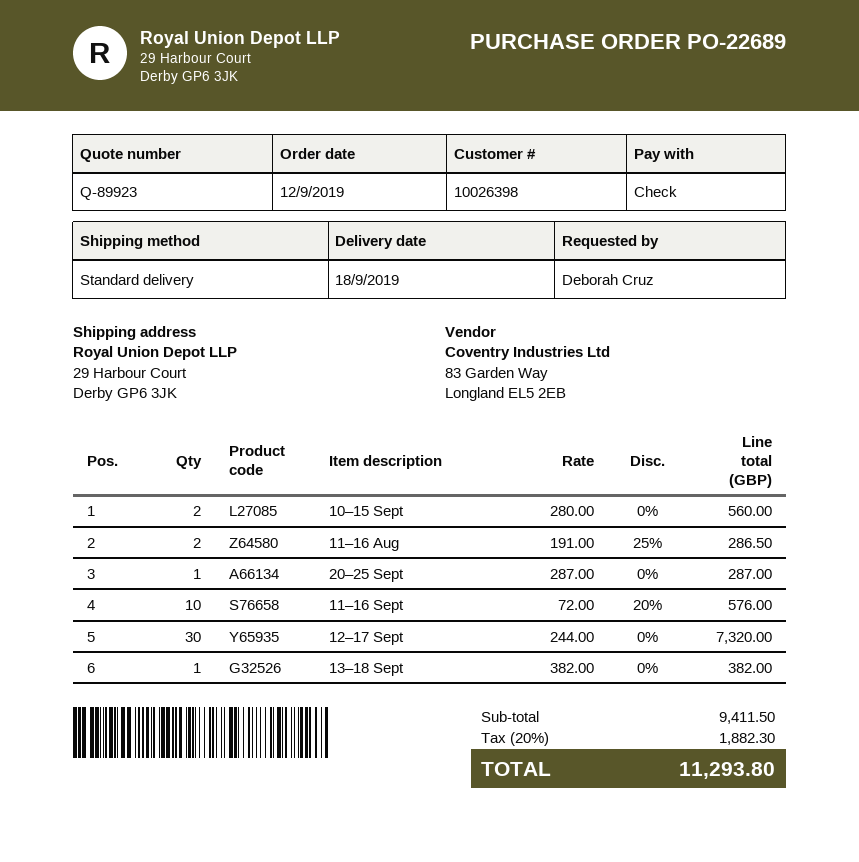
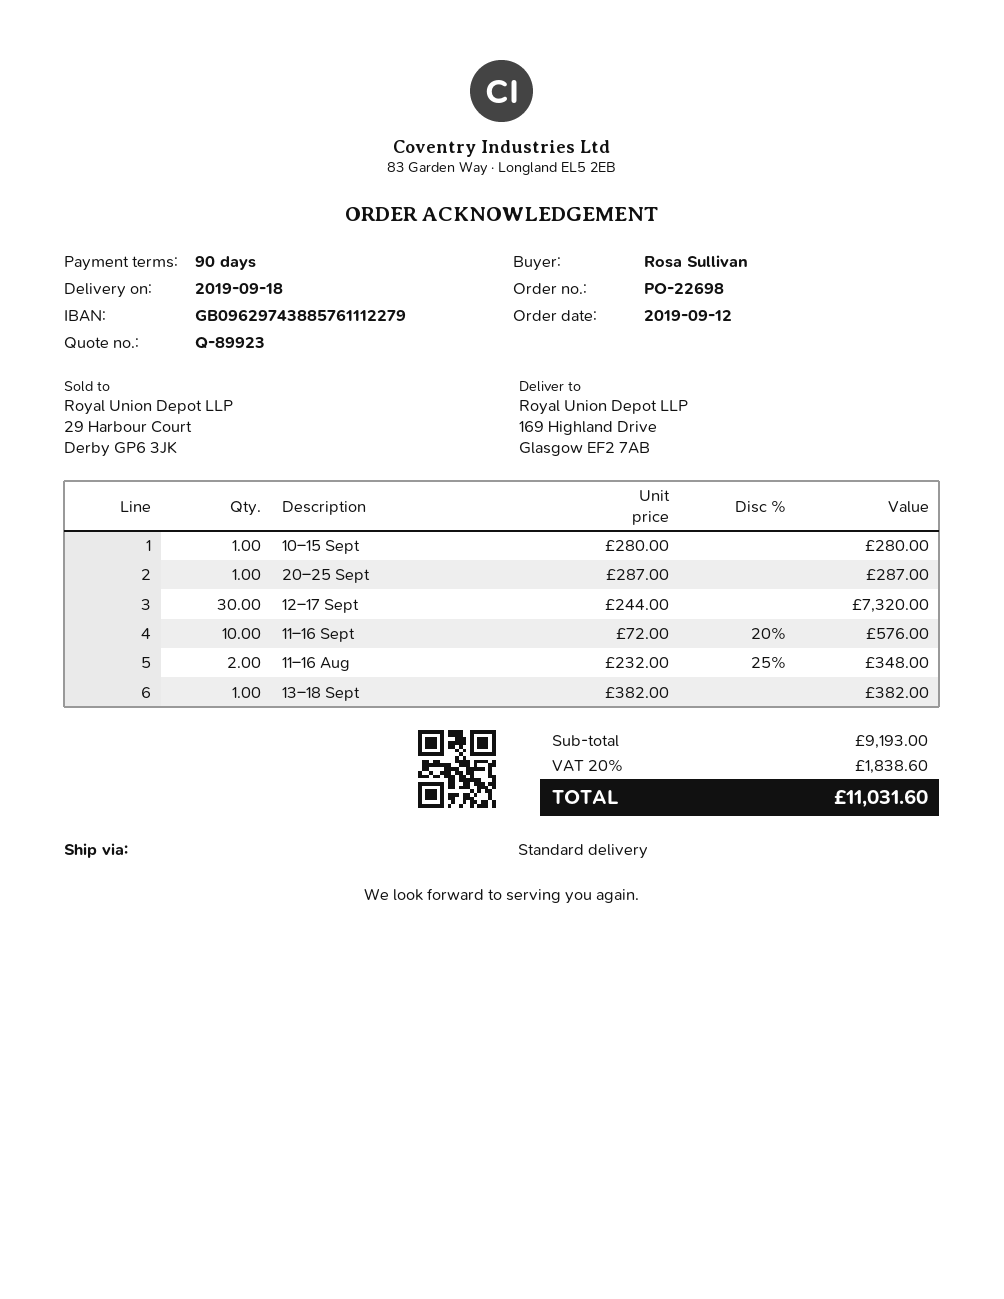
order number: PO-22689 -> PO-22698
ordered by: Deborah Cruz -> Rosa Sullivan
ship to: 29 Harbour Court, Derby GP6 3JK -> 169 Highland Drive, Glasgow EF2 7AB
10–15 Sept: 2 x 280.00 = 560.00 -> 1 x 280.00 = 280.00
11–16 Aug: 2 x 191.00 - 25% = 286.50 -> 2 x 232.00 - 25% = 348.00
subtotal: 9411.50 -> 9193.00
tax: 20% = 1882.30 -> 20% = 1838.60
total: 11293.80 -> 11031.60

